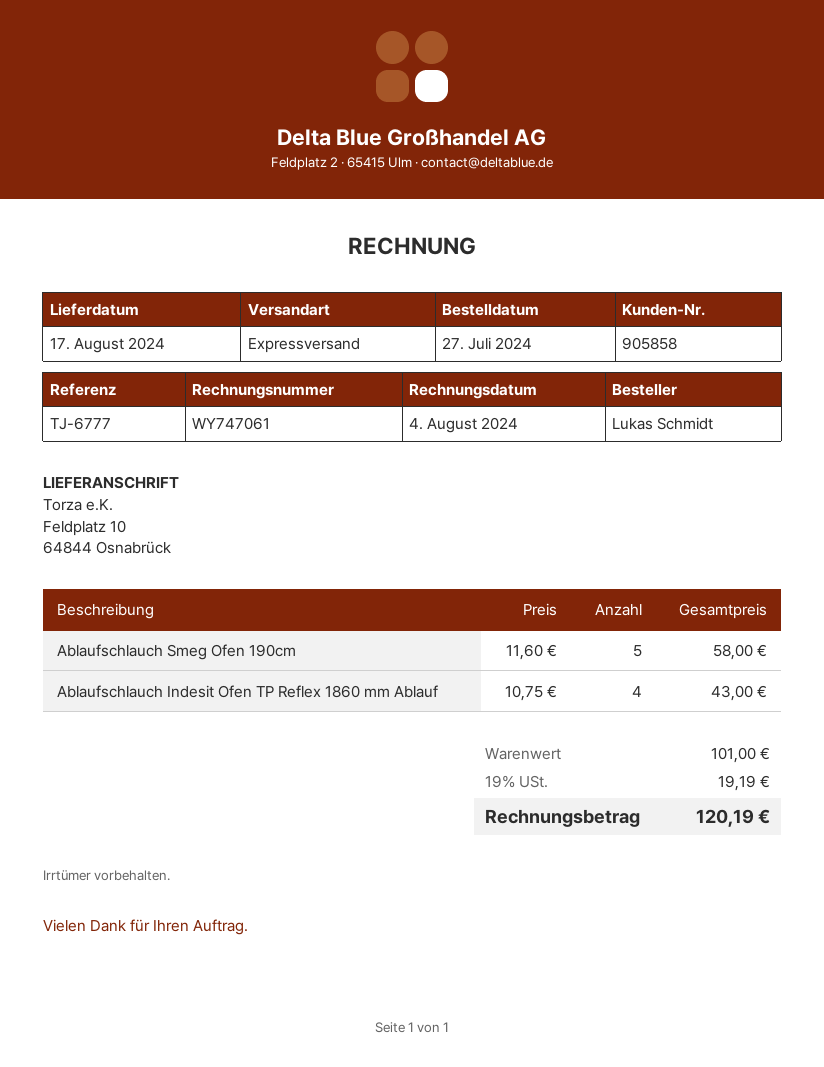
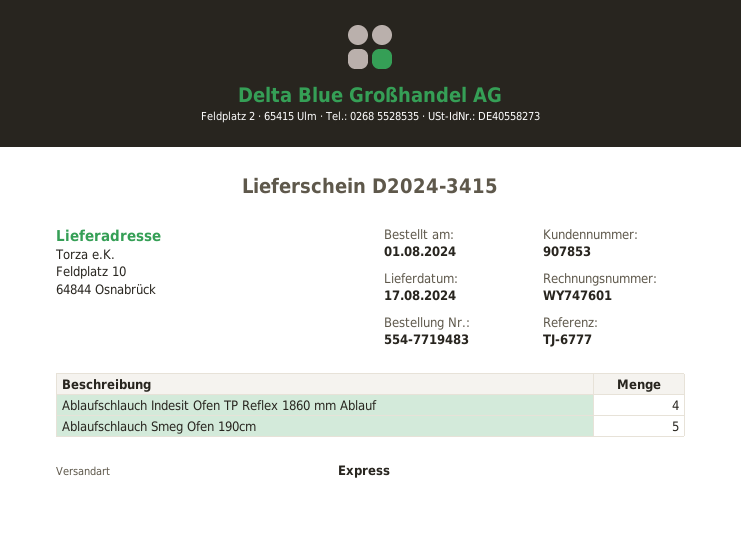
order date: 2024-07-27 -> 2024-08-01
invoice number: WY747061 -> WY747601
customer number: 905858 -> 907853

